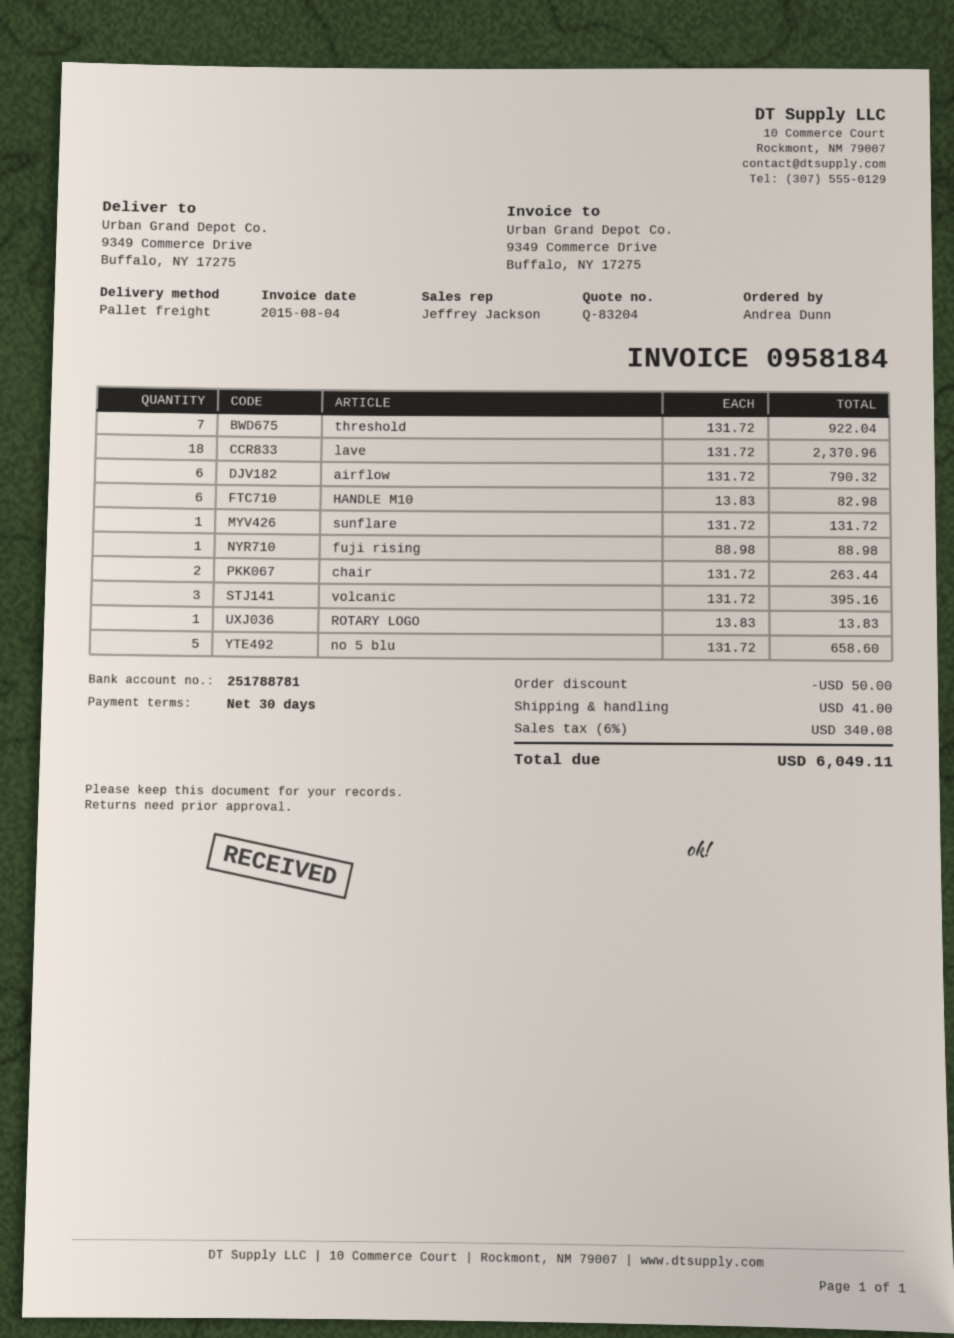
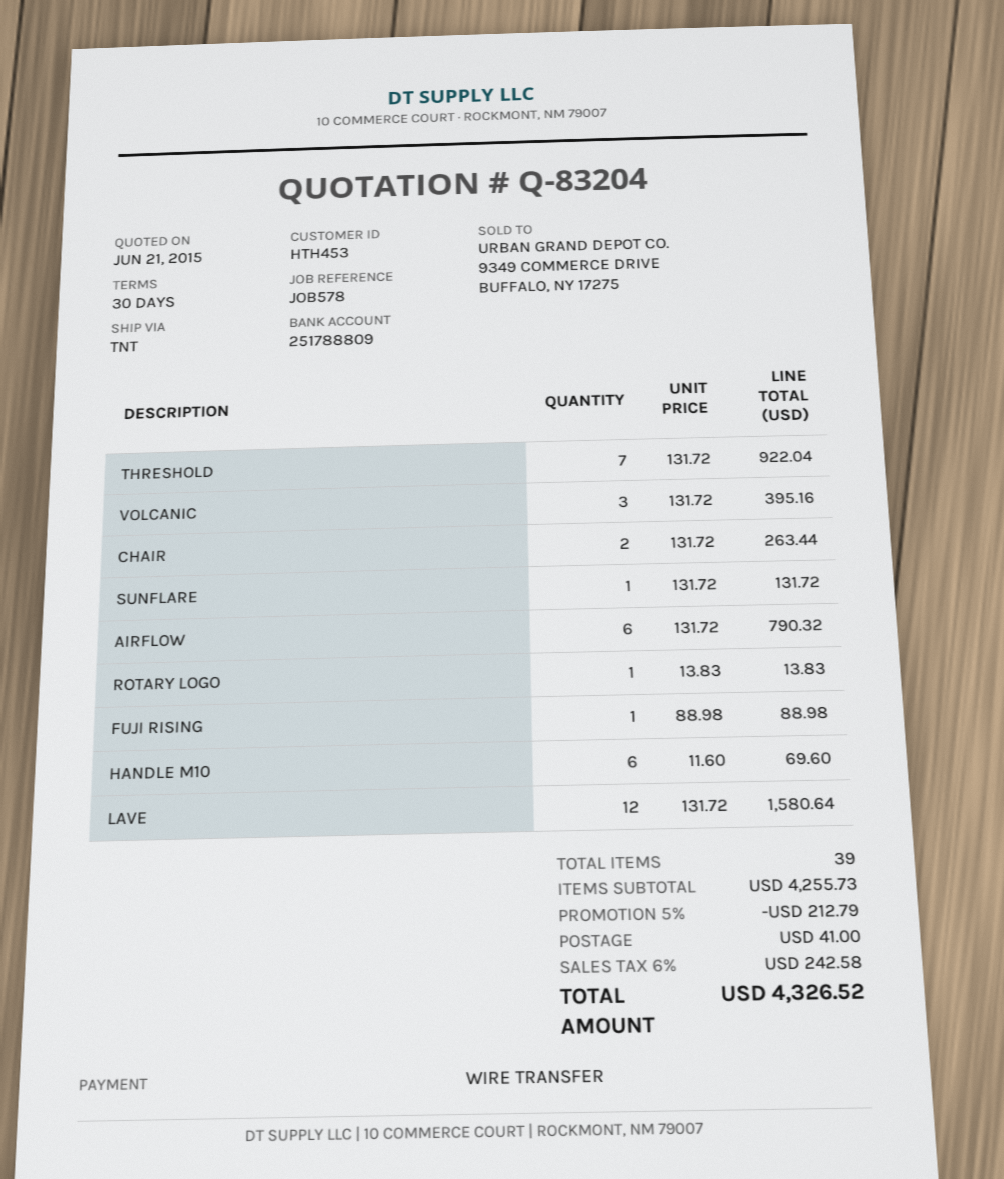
bank account: 251788781 -> 251788809
shipping method: pallet freight -> TNT
lave: 18 x 131.72 = 2370.96 -> 12 x 131.72 = 1580.64
HANDLE M10: 6 x 13.83 = 82.98 -> 6 x 11.60 = 69.60
no 5 blu: 5 x 131.72 = 658.60 -> none
discount: 50.00 -> 212.79
tax: 6% = 340.08 -> 6% = 242.58
total: 6049.11 -> 4326.52

